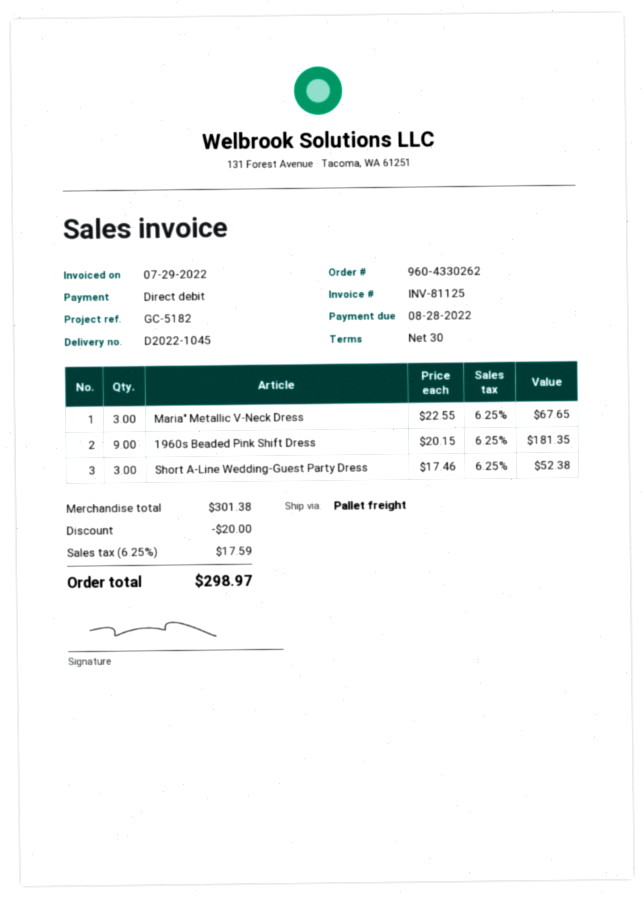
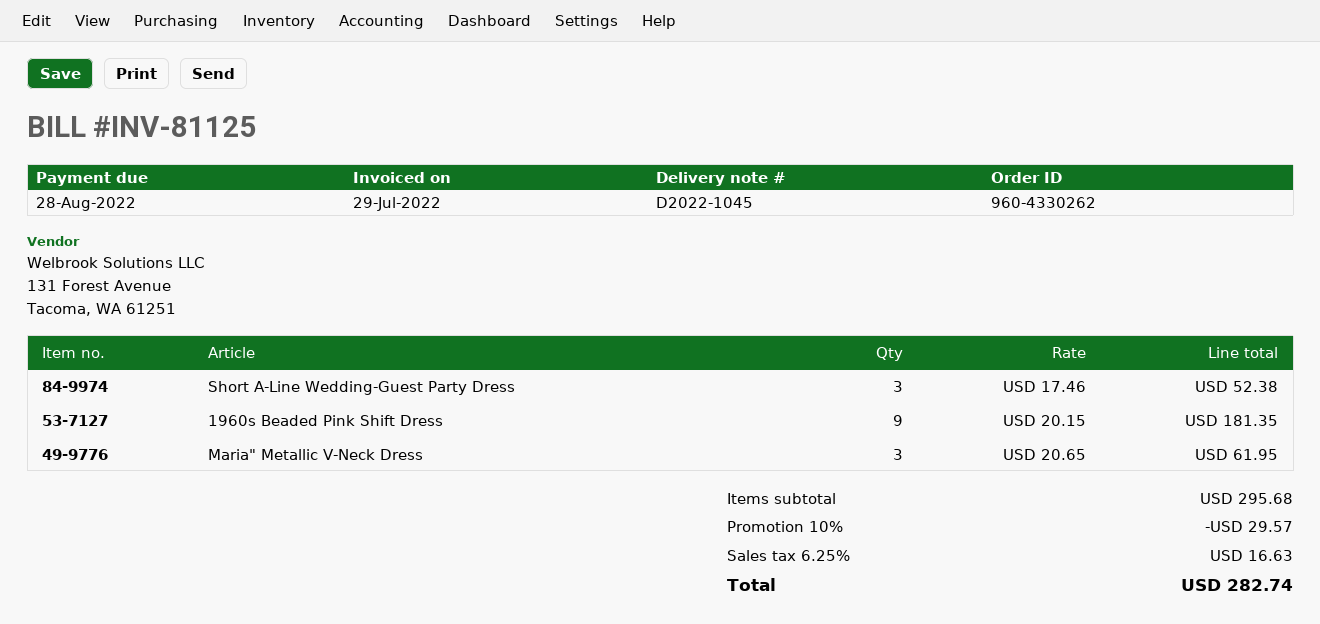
Maria" Metallic V-Neck Dress: 3 x 22.55 = 67.65 -> 3 x 20.65 = 61.95
subtotal: 301.38 -> 295.68
discount: 20.00 -> 29.57
tax: 6.25% = 17.59 -> 6.25% = 16.63
total: 298.97 -> 282.74

